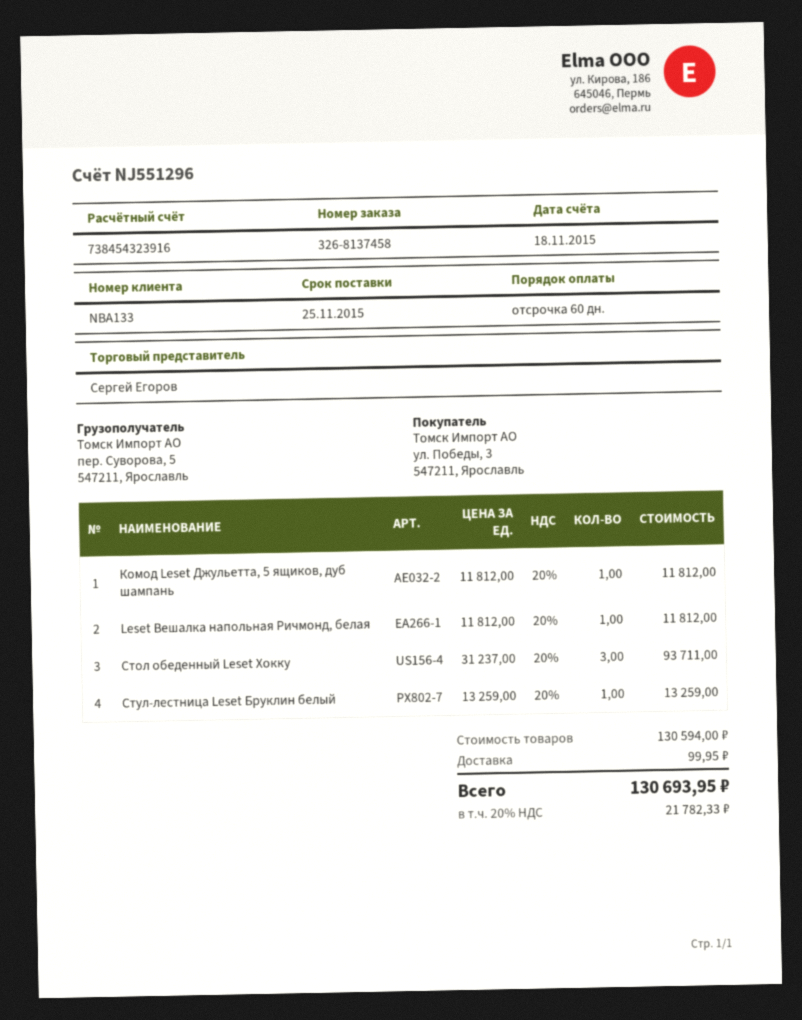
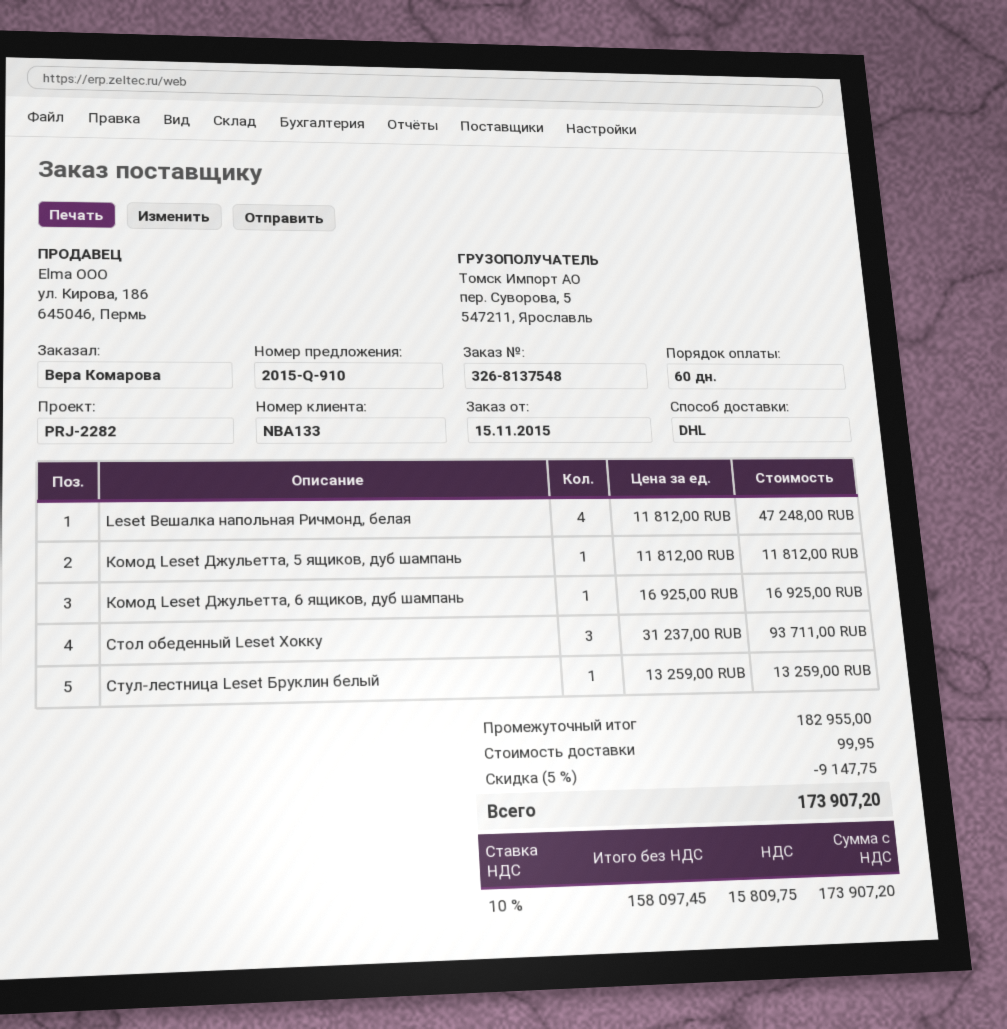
order number: 326-8137458 -> 326-8137548
Leset Вешалка напольная Ричмонд, белая: 1 x 11812.00 = 11812.00 -> 4 x 11812.00 = 47248.00
Комод Leset Джульетта, 6 ящиков, дуб шампань: none -> 1 x 16925.00 = 16925.00
subtotal: 130594.00 -> 182955.00
discount: none -> 5% = 9147.75
tax: 20% = 21782.33 -> 10% = 15809.75
total: 130693.95 -> 173907.20

